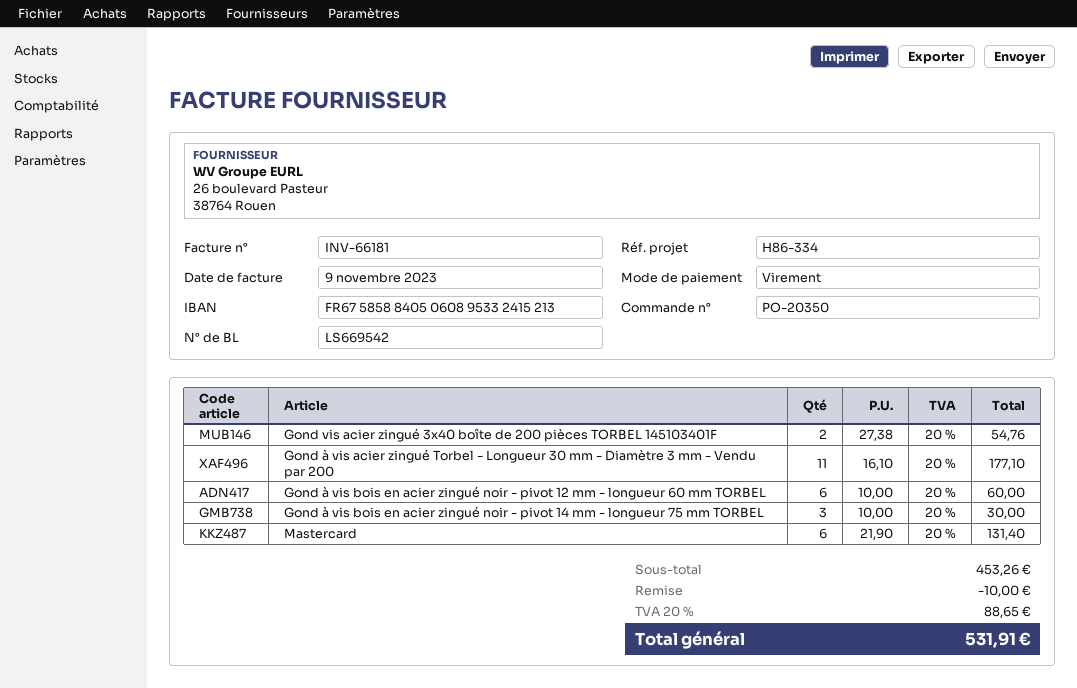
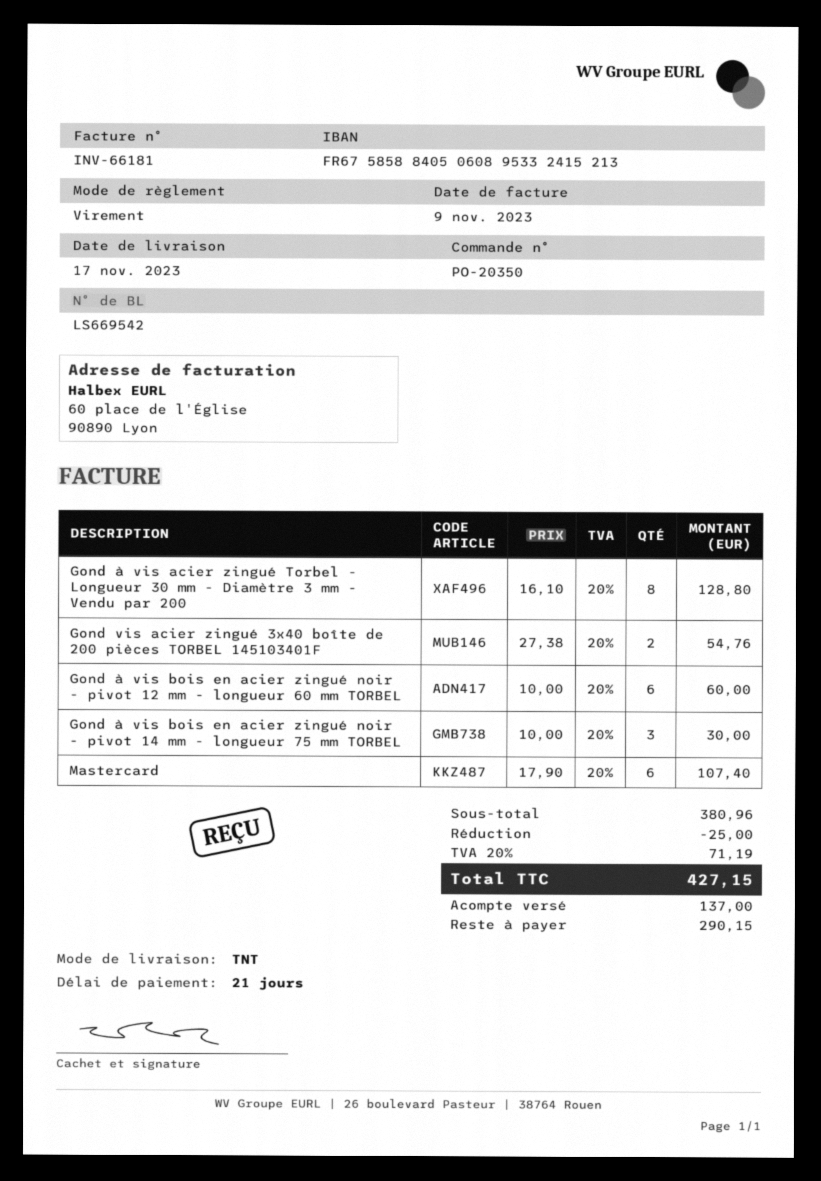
Gond à vis acier zingué Torbel - Longueur 30 mm - Diamètre 3 mm - Vendu par 200: 11 x 16.10 = 177.10 -> 8 x 16.10 = 128.80
Mastercard: 6 x 21.90 = 131.40 -> 6 x 17.90 = 107.40
subtotal: 453.26 -> 380.96
discount: 10.00 -> 25.00
tax: 20% = 88.65 -> 20% = 71.19
total: 531.91 -> 427.15

